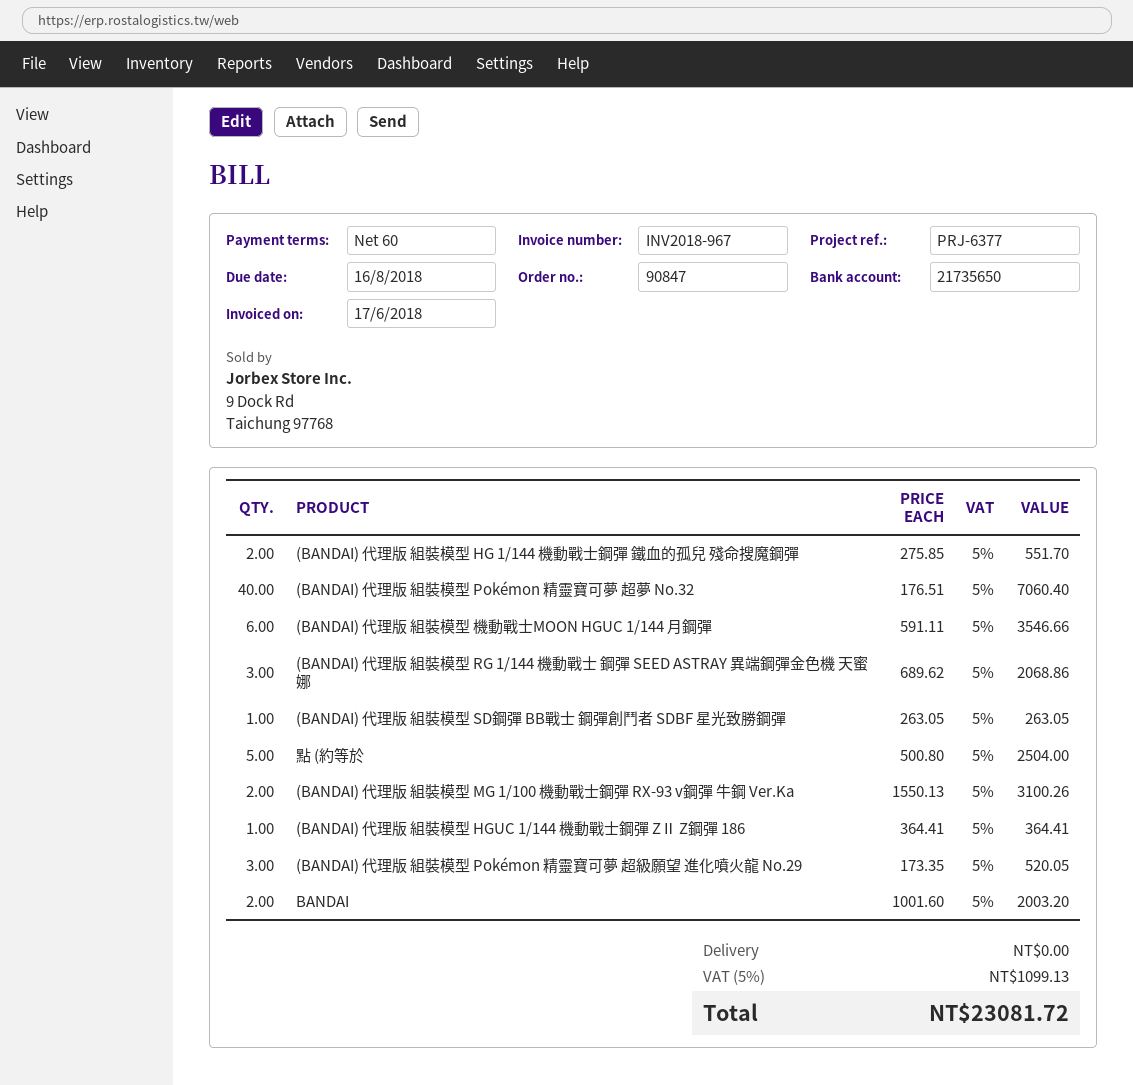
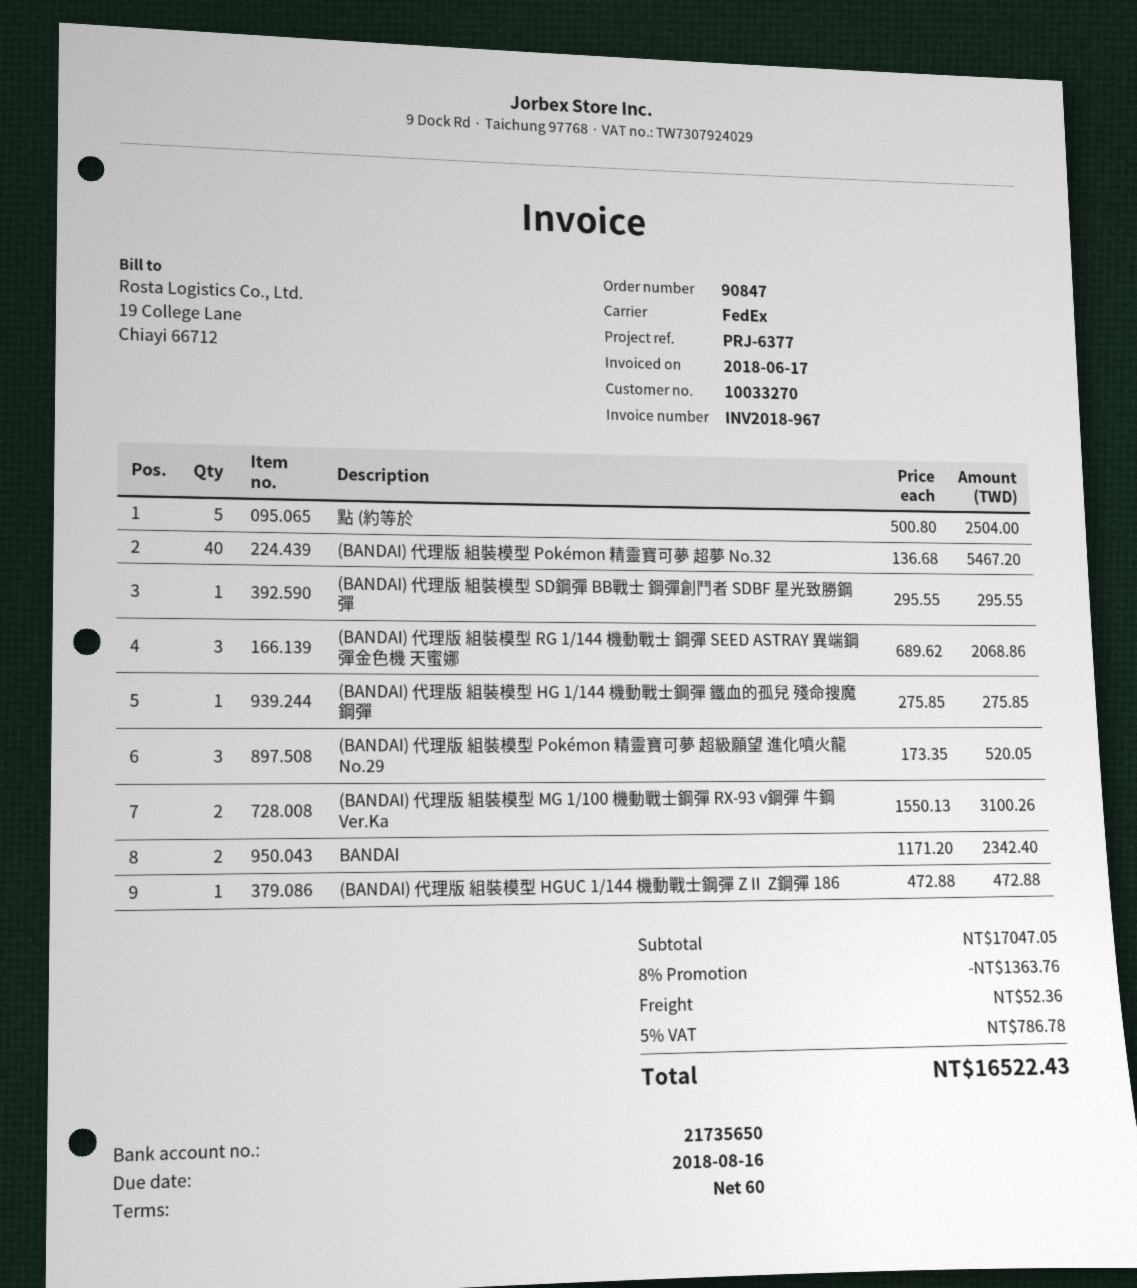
(BANDAI) 代理版 組裝模型 HG 1/144 機動戰士鋼彈 鐵血的孤兒 殘命搜魔鋼彈: 2 x 275.85 = 551.70 -> 1 x 275.85 = 275.85
(BANDAI) 代理版 組裝模型 Pokémon 精靈寶可夢 超夢 No.32: 40 x 176.51 = 7060.40 -> 40 x 136.68 = 5467.20
(BANDAI) 代理版 組裝模型 機動戰士MOON HGUC 1/144 月鋼彈: 6 x 591.11 = 3546.66 -> none
(BANDAI) 代理版 組裝模型 SD鋼彈 BB戰士 鋼彈創鬥者 SDBF 星光致勝鋼彈: 1 x 263.05 = 263.05 -> 1 x 295.55 = 295.55
(BANDAI) 代理版 組裝模型 HGUC 1/144 機動戰士鋼彈 ZⅡ Z鋼彈 186: 1 x 364.41 = 364.41 -> 1 x 472.88 = 472.88
BANDAI: 2 x 1001.60 = 2003.20 -> 2 x 1171.20 = 2342.40
discount: none -> 8% = 1363.76
shipping: 0.00 -> 52.36
tax: 5% = 1099.13 -> 5% = 786.78
total: 23081.72 -> 16522.43

